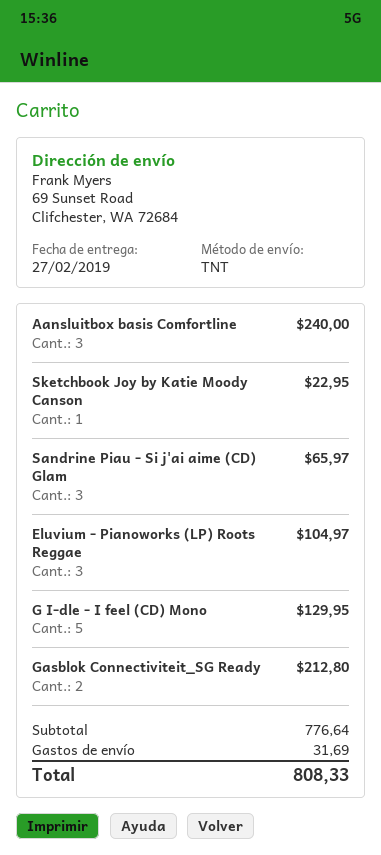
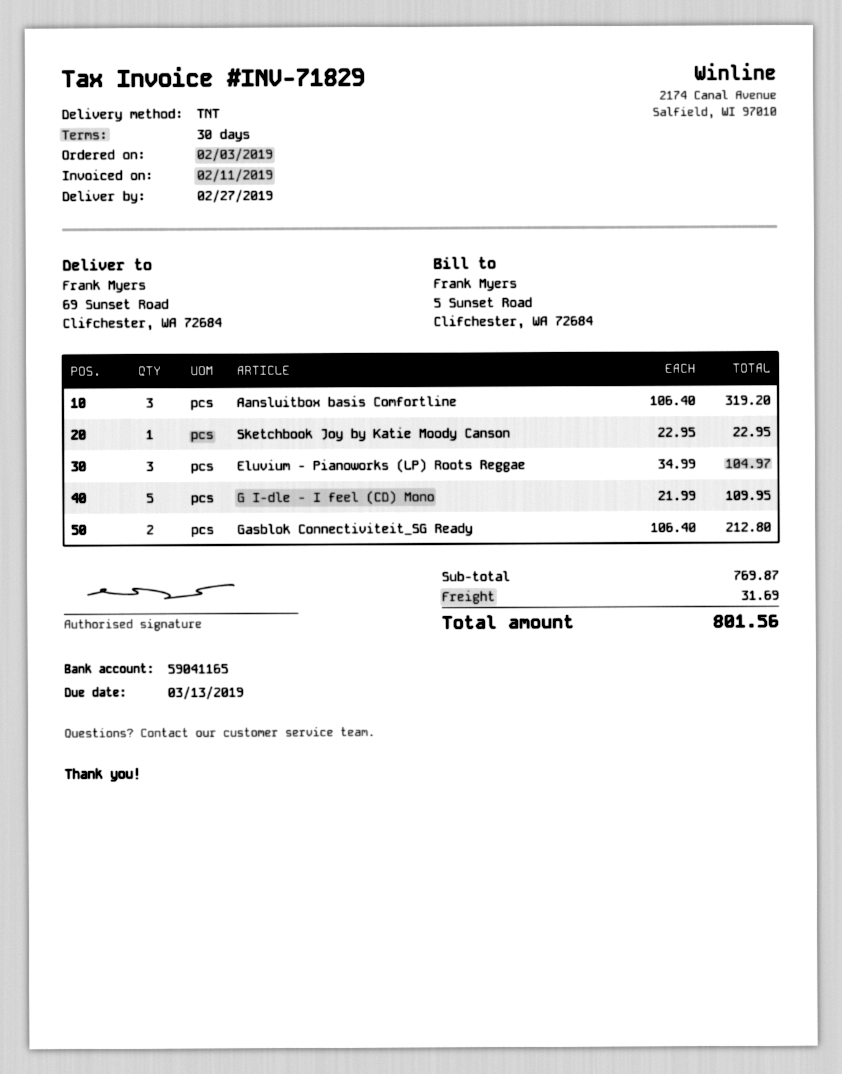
Aansluitbox basis Comfortline: 3 for 240.00 -> 3 for 319.20
Sandrine Piau - Si j'ai aime (CD) Glam: 3 for 65.97 -> none
G I-dle - I feel (CD) Mono: 5 for 129.95 -> 5 for 109.95
subtotal: 776.64 -> 769.87
total: 808.33 -> 801.56

